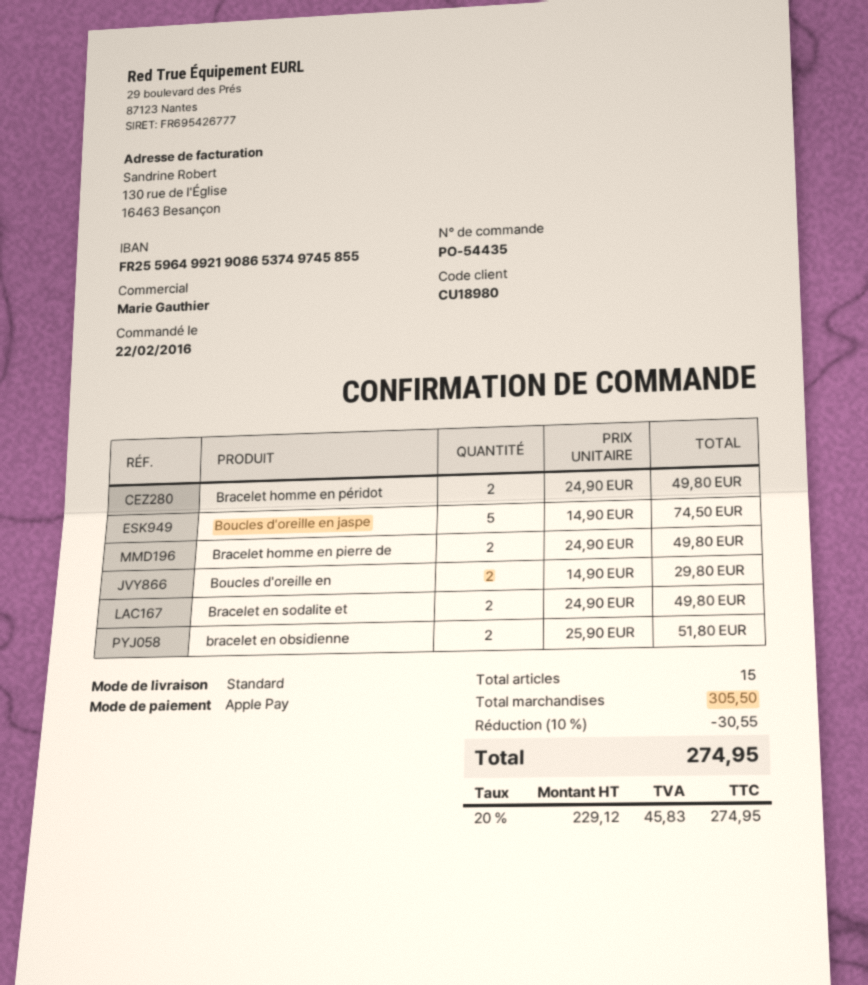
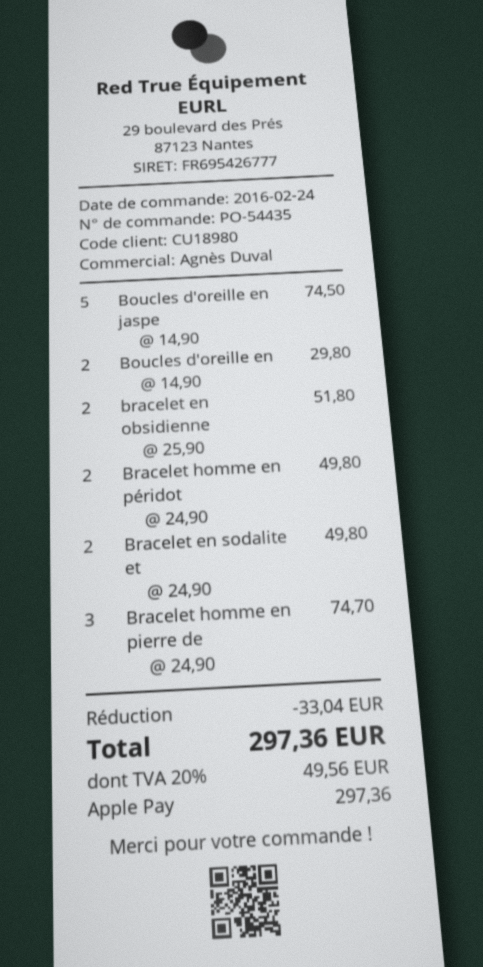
order date: 2016-02-22 -> 2016-02-24
sales rep: Marie Gauthier -> Agnès Duval
Bracelet homme en pierre de: 2 x 24.90 = 49.80 -> 3 x 24.90 = 74.70
discount: 30.55 -> 33.04
tax: 20% = 45.83 -> 20% = 49.56
total: 274.95 -> 297.36

